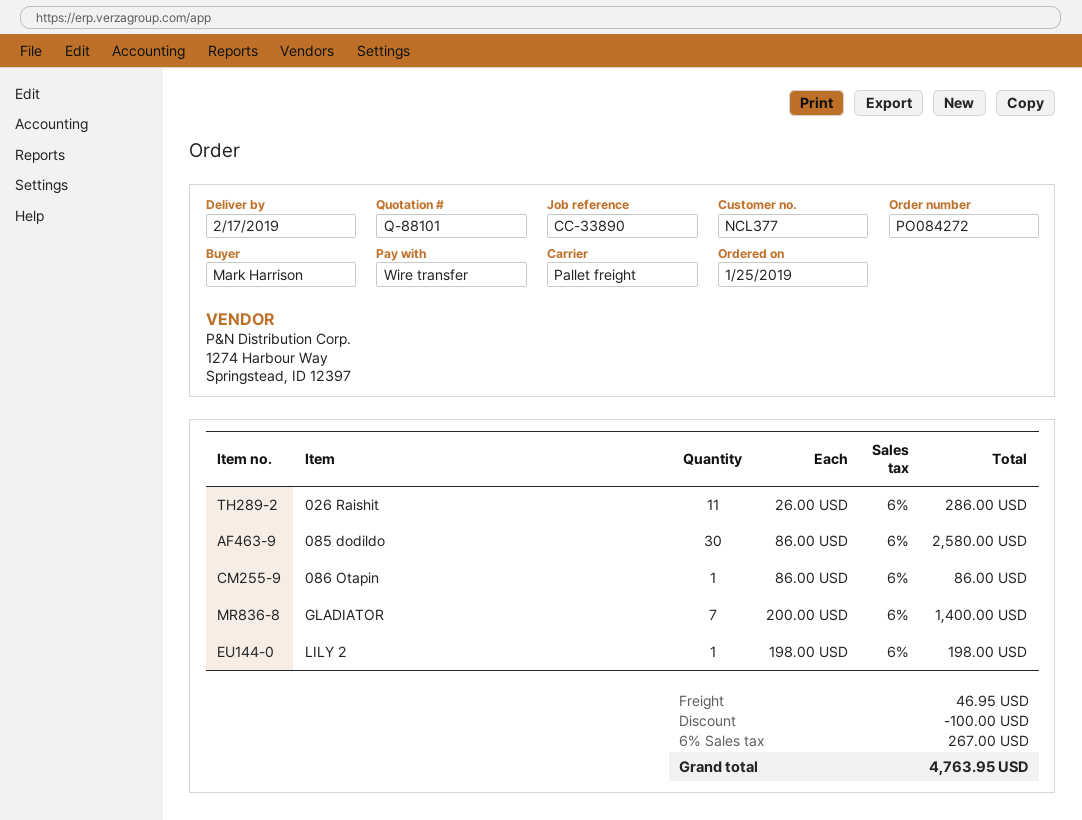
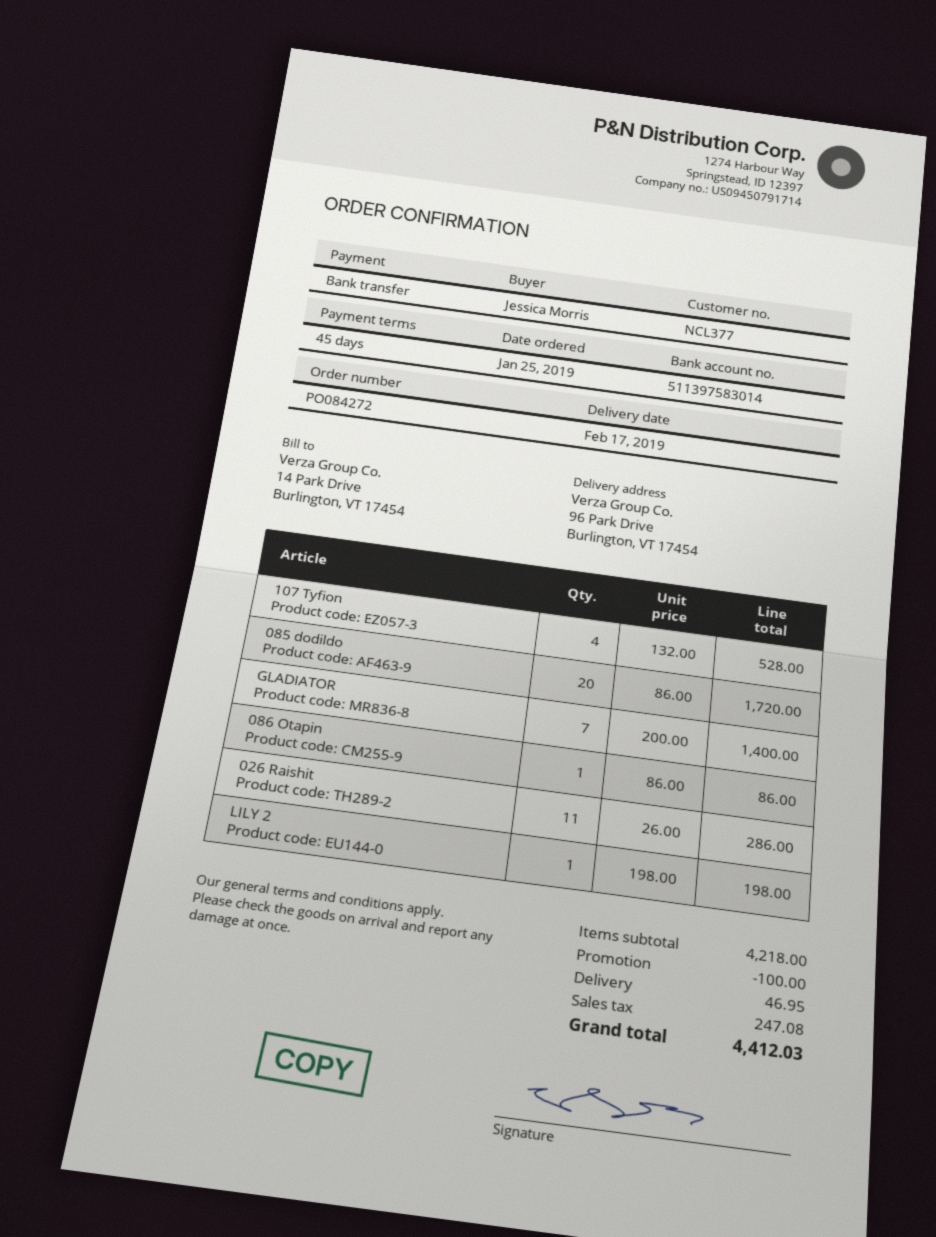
ordered by: Mark Harrison -> Jessica Morris
085 dodildo: 30 x 86.00 = 2580.00 -> 20 x 86.00 = 1720.00
107 Tyfion: none -> 4 x 132.00 = 528.00
tax: 267.00 -> 247.08
total: 4763.95 -> 4412.03

